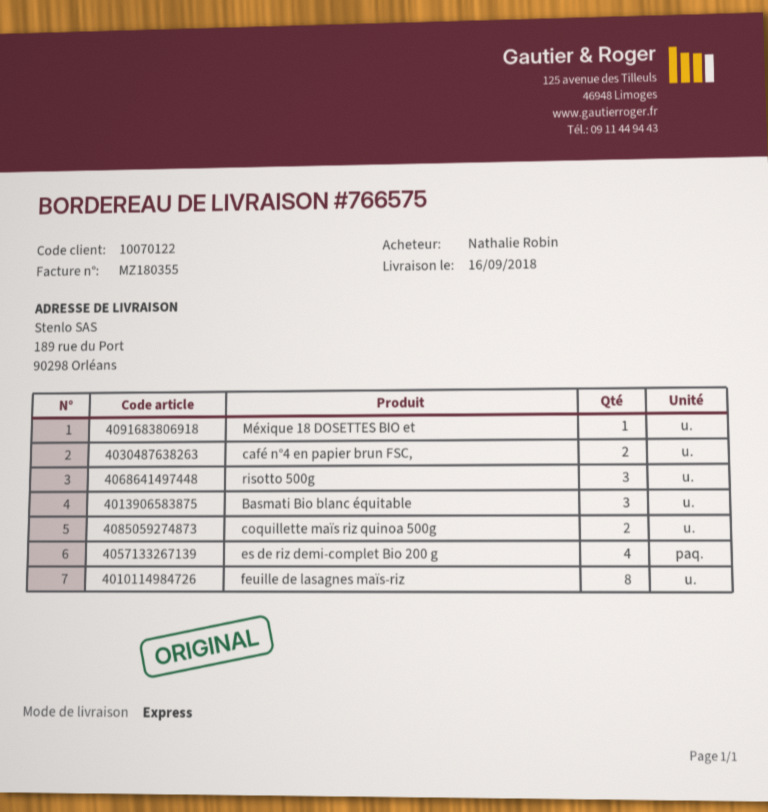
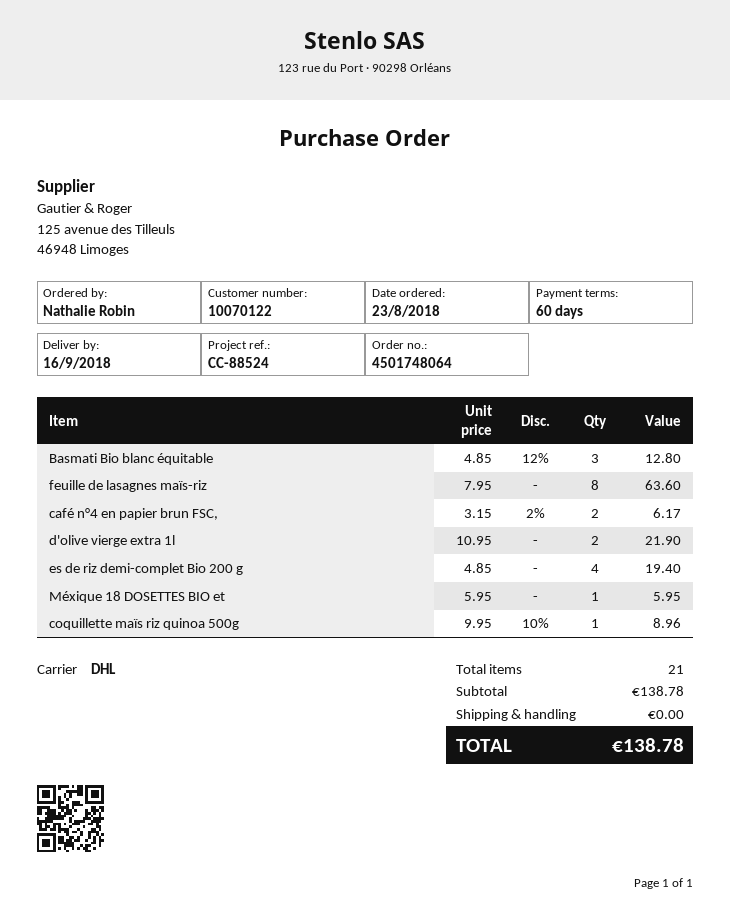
shipping method: express -> DHL
risotto 500g: 3 -> none
coquillette maïs riz quinoa 500g: 2 -> 1
d'olive vierge extra 1l: none -> 2

